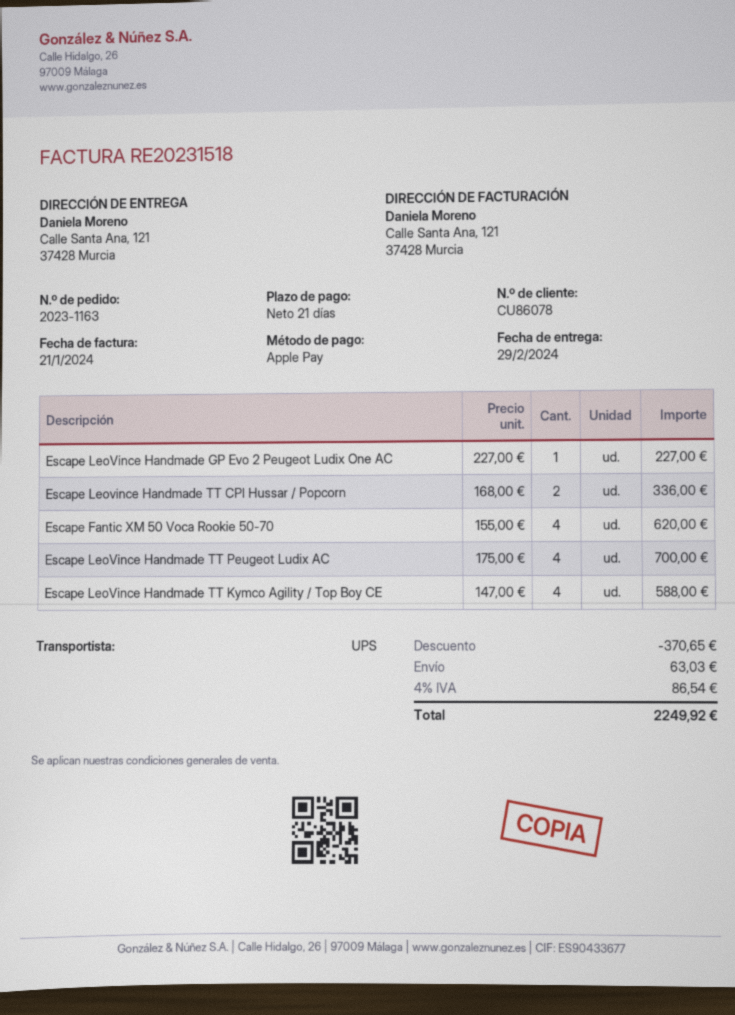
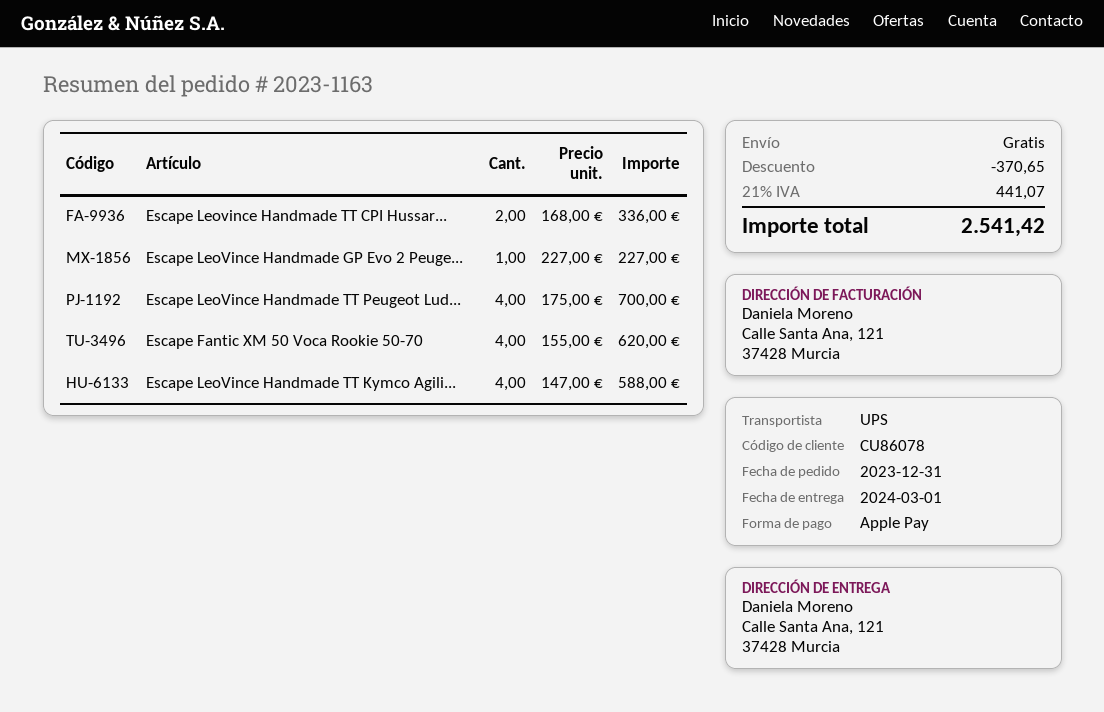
delivery date: 2024-02-29 -> 2024-03-01
shipping: 63.03 -> 0.00
tax: 4% = 86.54 -> 21% = 441.07
total: 2249.92 -> 2541.42

